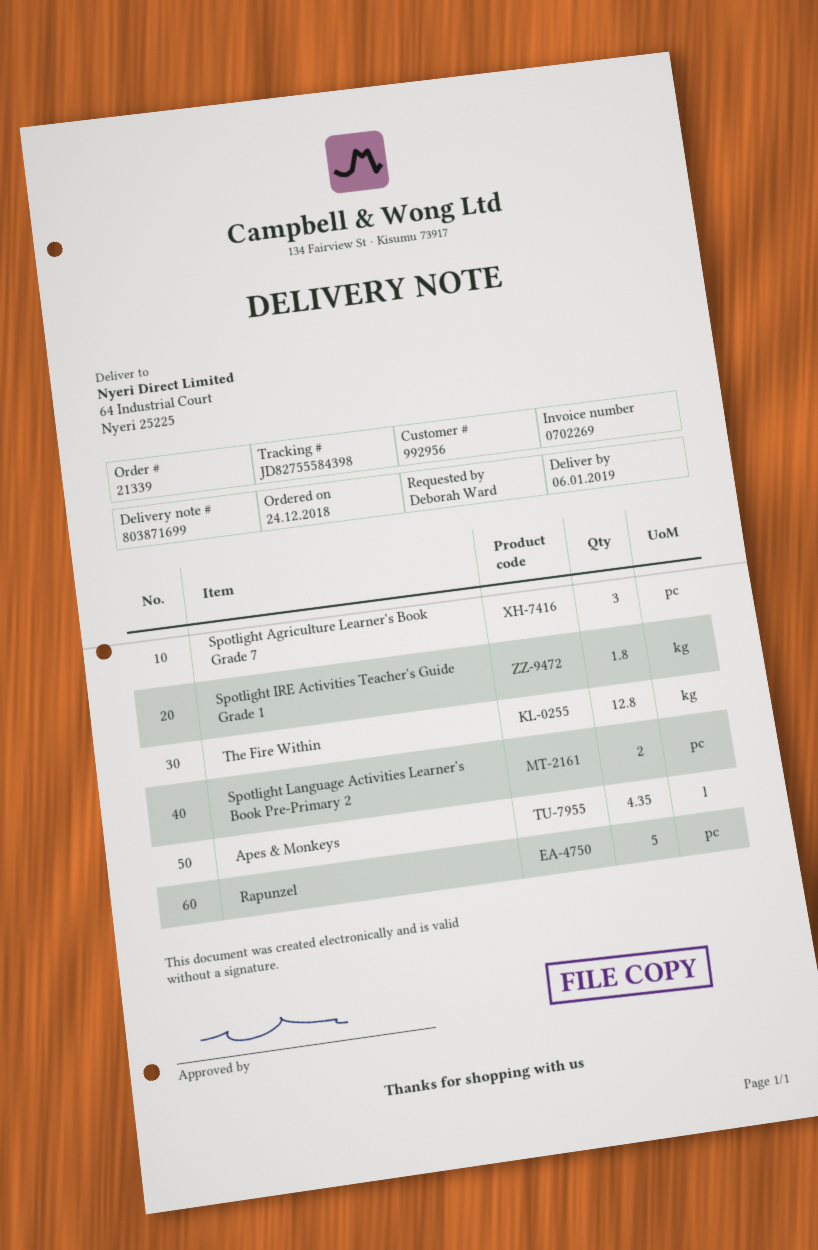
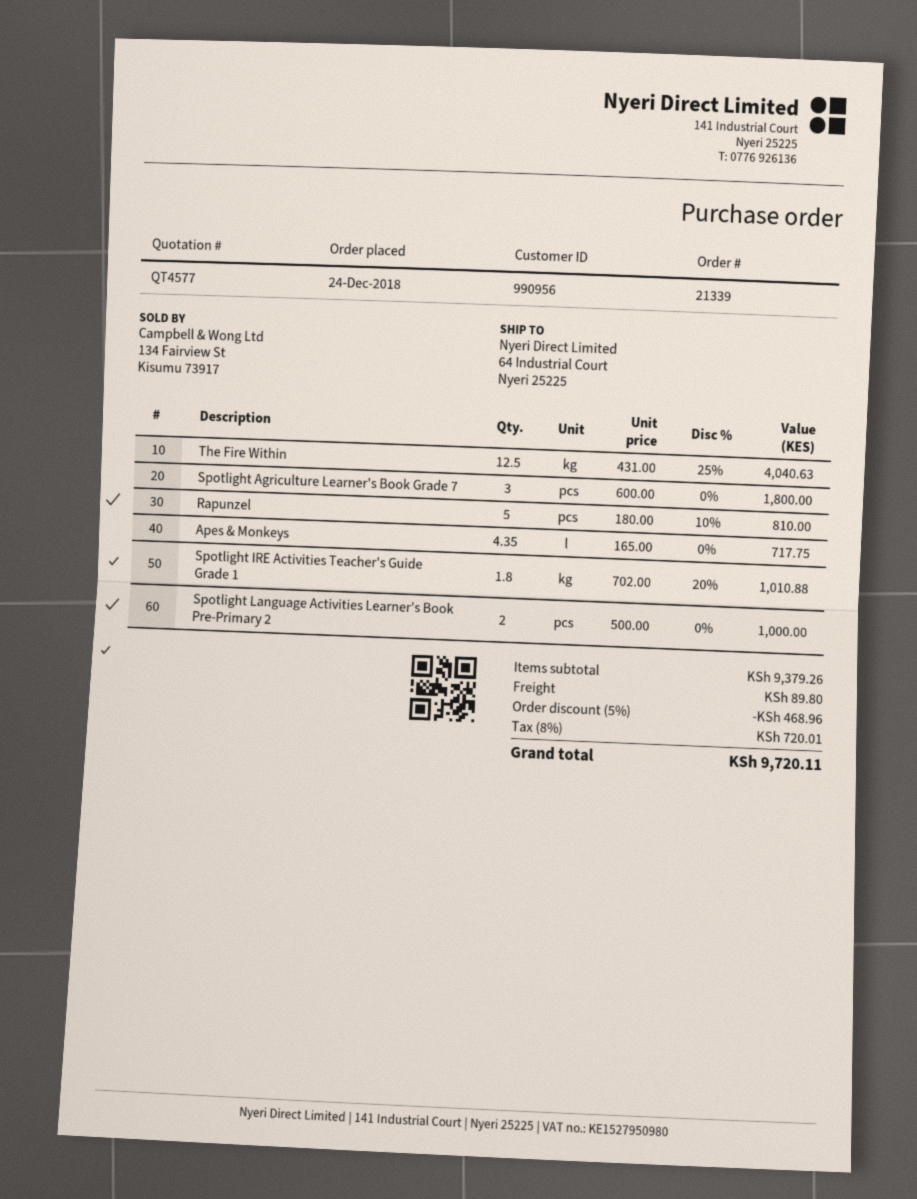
customer number: 992956 -> 990956
The Fire Within: 12.8 -> 12.5

